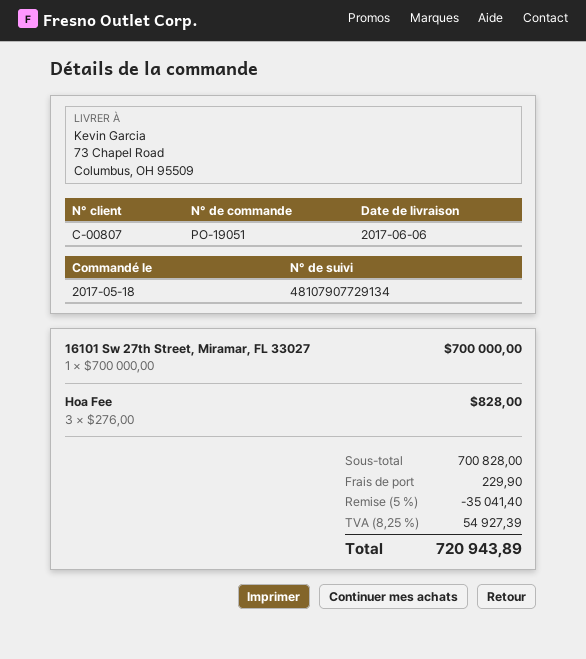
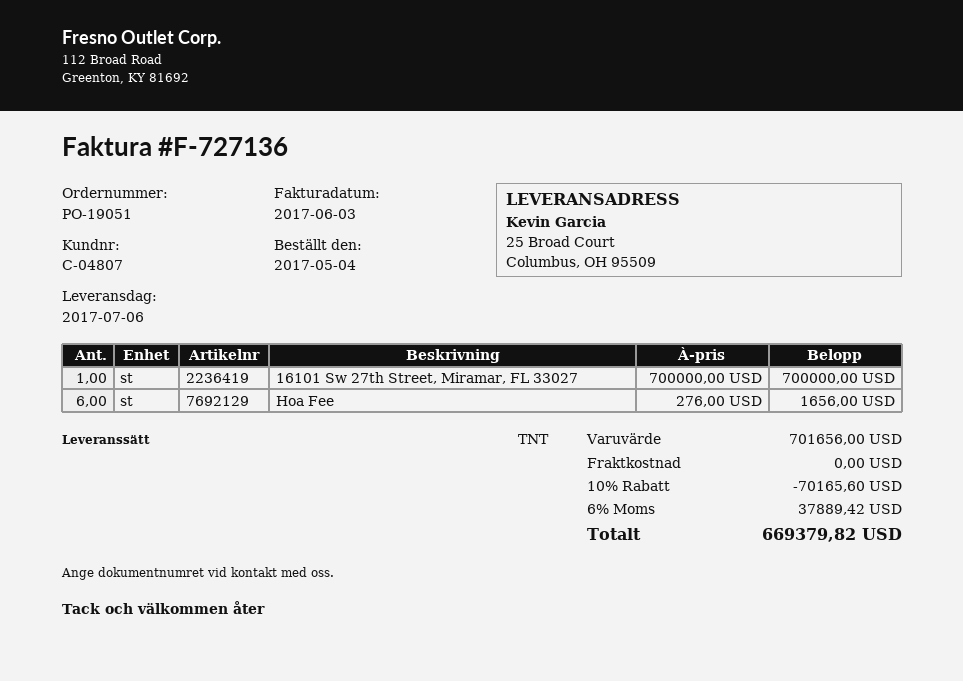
order date: 2017-05-18 -> 2017-05-04
delivery date: 2017-06-06 -> 2017-07-06
customer number: C-00807 -> C-04807
ship to: 73 Chapel Road, Columbus, OH 95509 -> 25 Broad Court, Columbus, OH 95509
Hoa Fee: 3 x 276.00 = 828.00 -> 6 x 276.00 = 1656.00
subtotal: 700828.00 -> 701656.00
discount: 5% = 35041.40 -> 10% = 70165.60
shipping: 229.90 -> 0.00
tax: 8.25% = 54927.39 -> 6% = 37889.42
total: 720943.89 -> 669379.82

